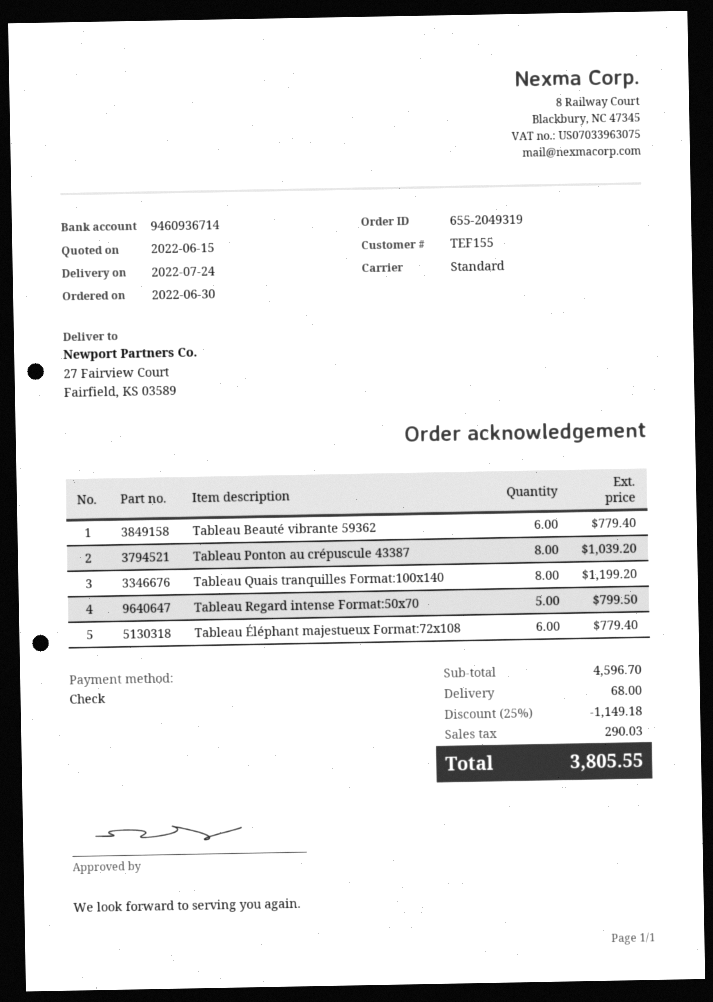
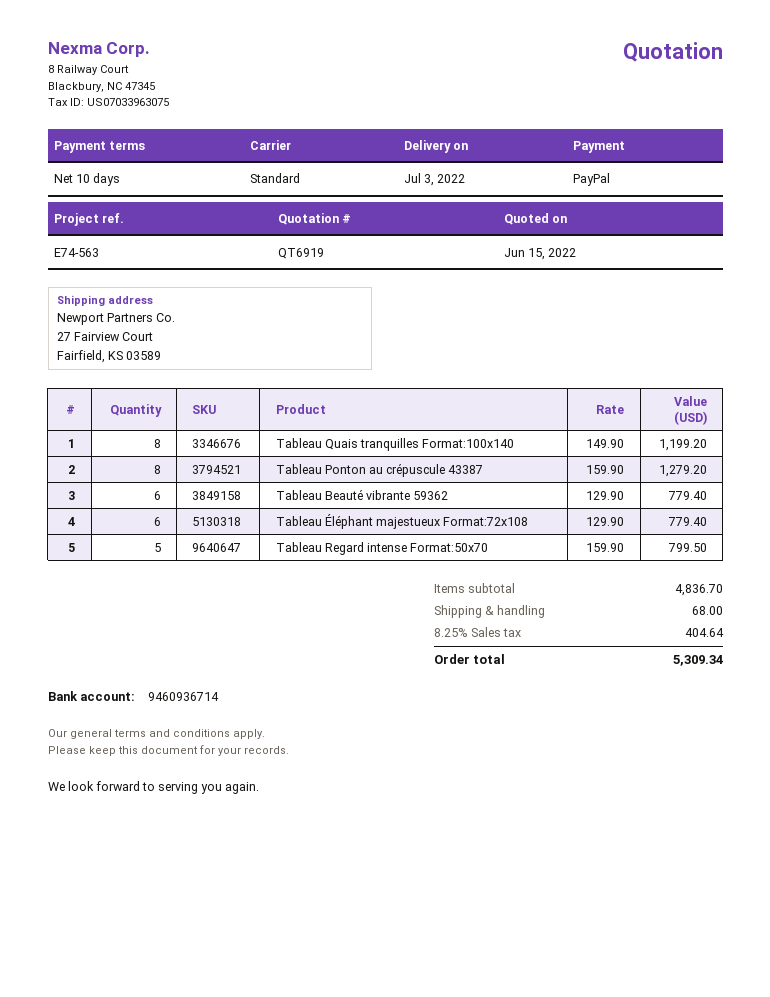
delivery date: 2022-07-24 -> 2022-07-03
payment method: cheque -> PayPal
Tableau Ponton au crépuscule 43387: 8 for 1039.20 -> 8 for 1279.20
subtotal: 4596.70 -> 4836.70
discount: 25% = 1149.18 -> none
tax: 290.03 -> 404.64
total: 3805.55 -> 5309.34

